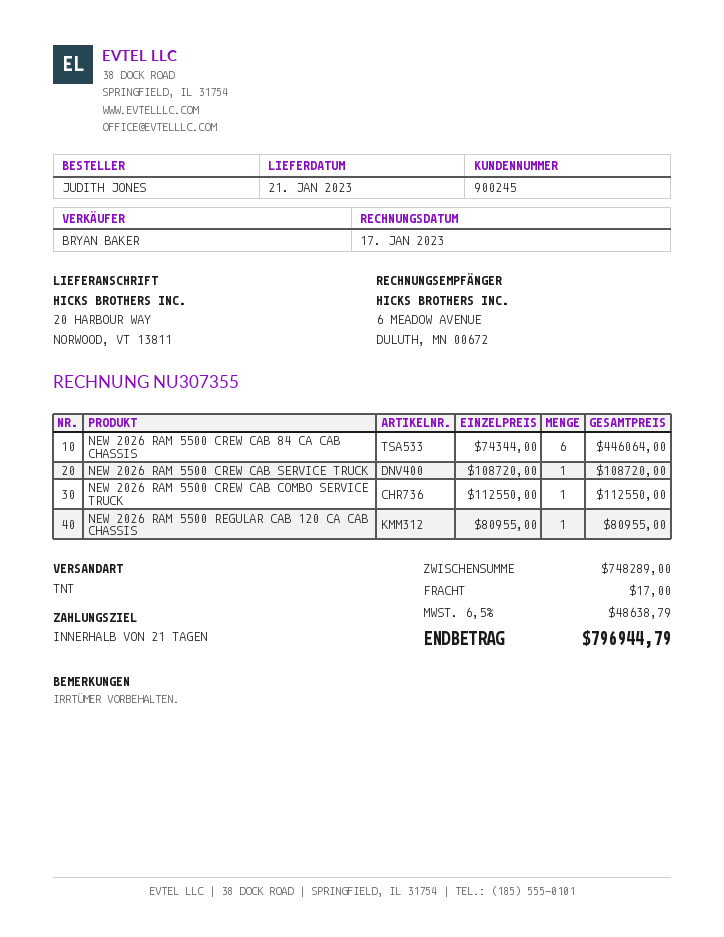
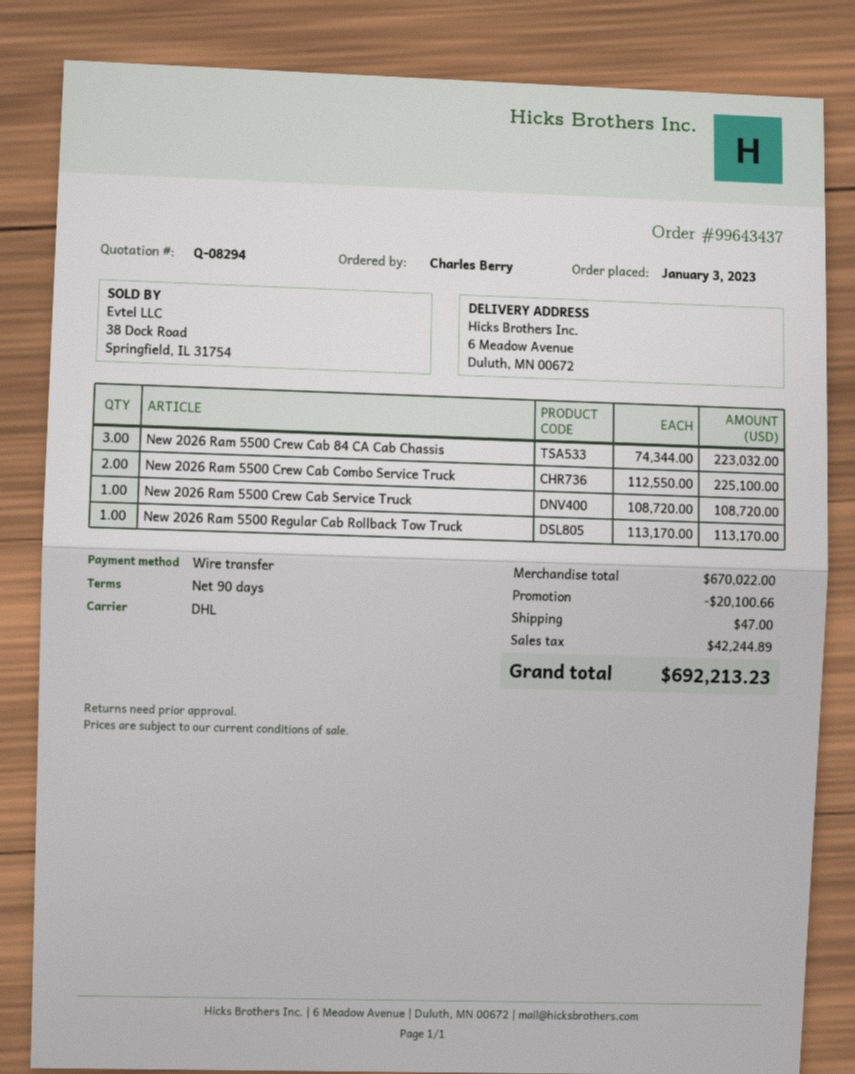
payment terms: 21 days -> 90 days
ordered by: JUDITH JONES -> Charles Berry
shipping method: TNT -> DHL
ship to: 20 HARBOUR WAY, NORWOOD, VT 13811 -> 6 Meadow Avenue, Duluth, MN 00672
NEW 2026 RAM 5500 CREW CAB 84 CA CAB CHASSIS: 6 x 74344.00 = 446064.00 -> 3 x 74344.00 = 223032.00
NEW 2026 RAM 5500 CREW CAB COMBO SERVICE TRUCK: 1 x 112550.00 = 112550.00 -> 2 x 112550.00 = 225100.00
NEW 2026 RAM 5500 REGULAR CAB 120 CA CAB CHASSIS: 1 x 80955.00 = 80955.00 -> none
New 2026 Ram 5500 Regular Cab Rollback Tow Truck: none -> 1 x 113170.00 = 113170.00
subtotal: 748289.00 -> 670022.00
discount: none -> 20100.66
shipping: 17.00 -> 47.00
tax: 48638.79 -> 42244.89
total: 796944.79 -> 692213.23

